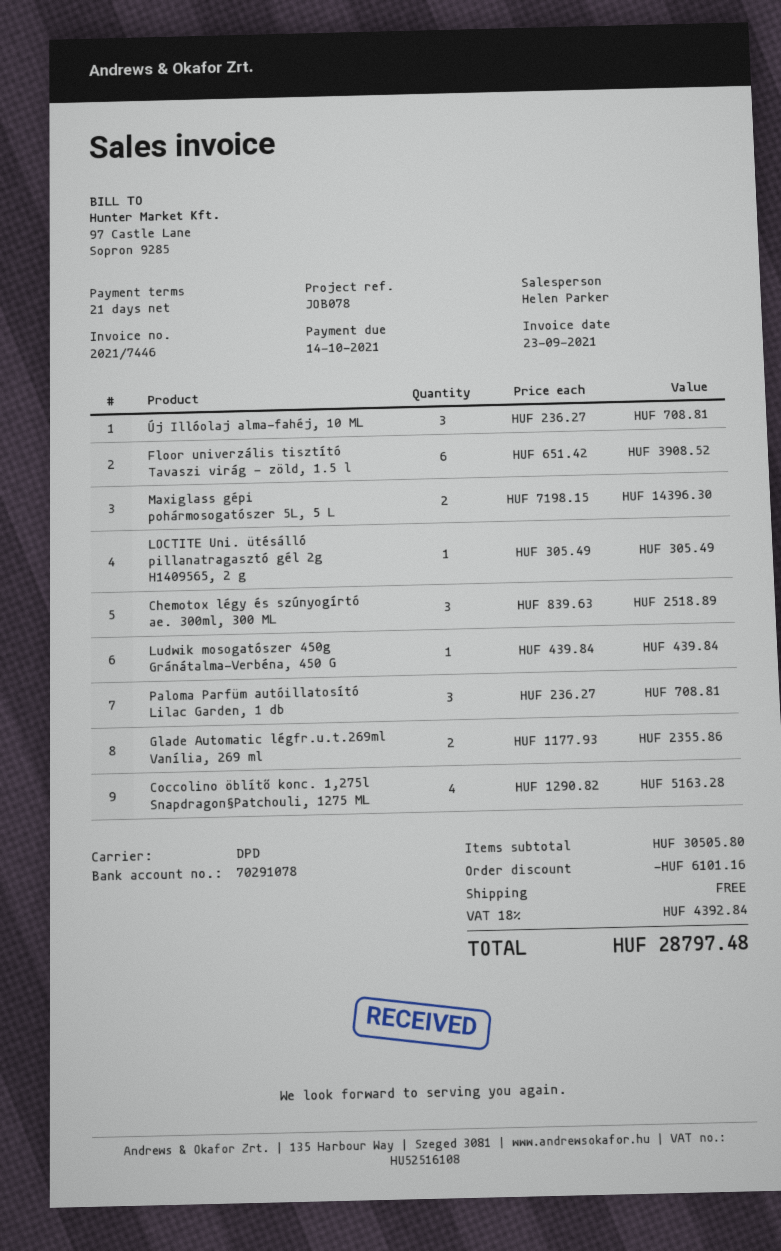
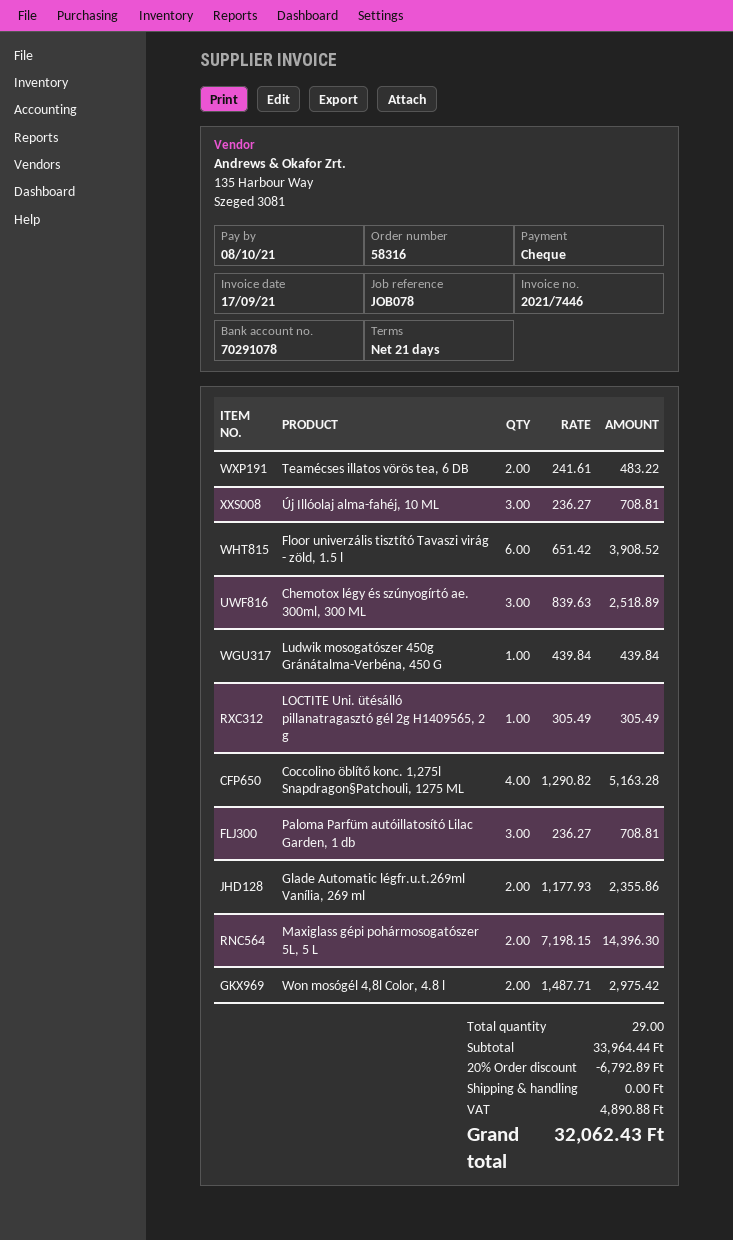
invoice date: 2021-09-23 -> 2021-09-17
due date: 2021-10-14 -> 2021-10-08
Teamécses illatos vörös tea, 6 DB: none -> 2 x 241.61 = 483.22
Won mosógél 4,8l Color, 4.8 l: none -> 2 x 1487.71 = 2975.42
subtotal: 30505.80 -> 33964.44
discount: 6101.16 -> 6792.89
tax: 4392.84 -> 4890.88
total: 28797.48 -> 32062.43

